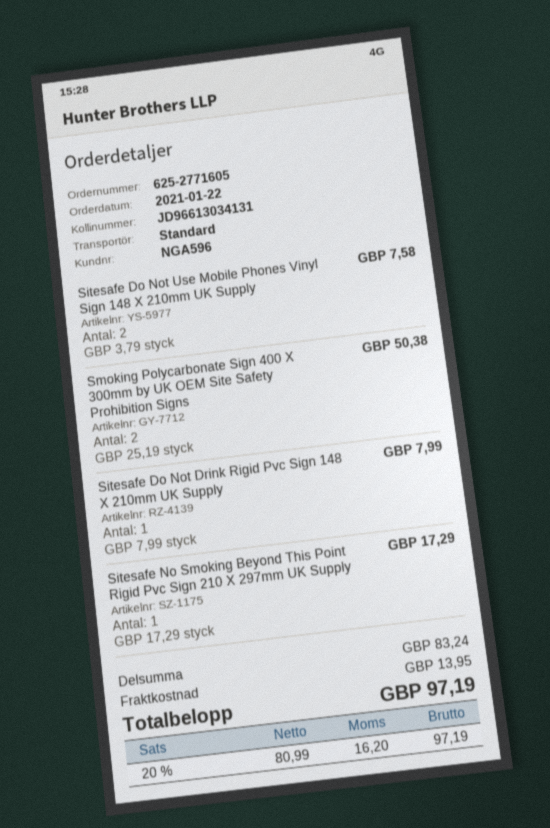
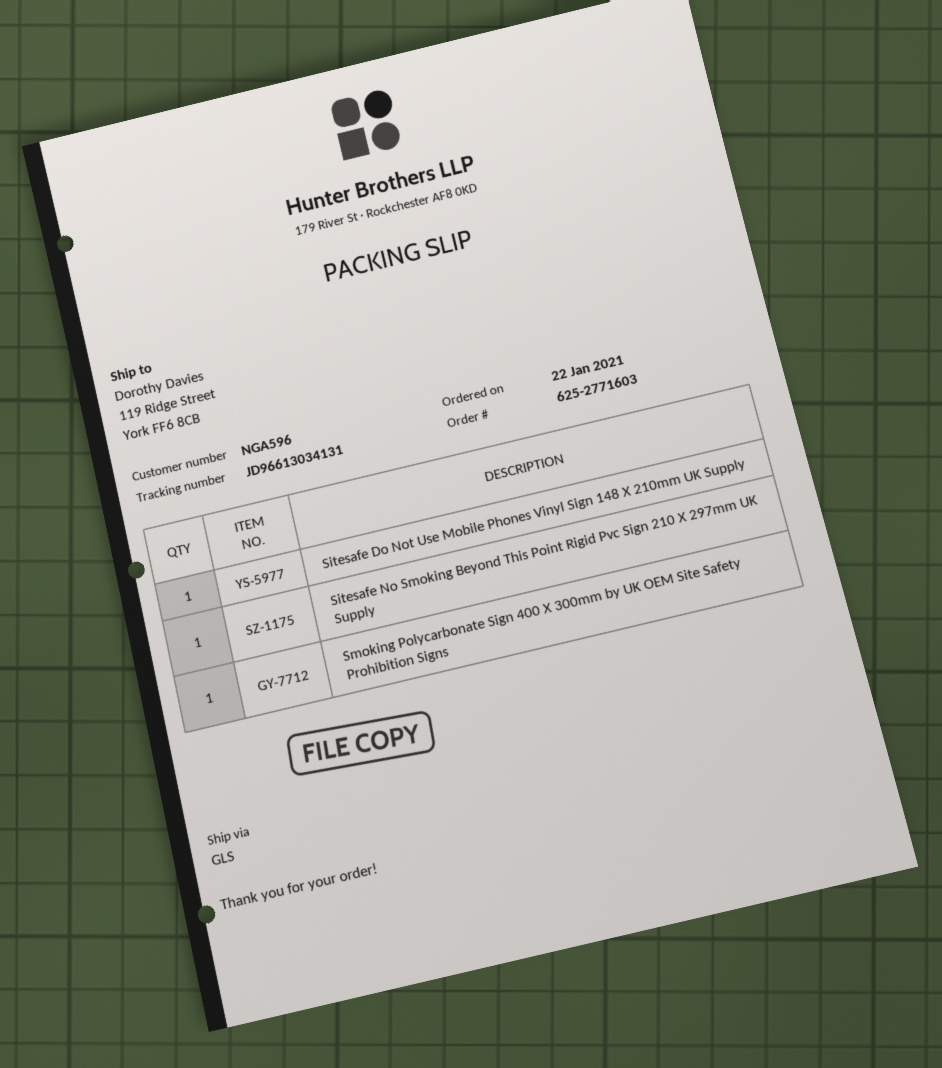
order number: 625-2771605 -> 625-2771603
shipping method: standard -> GLS
Sitesafe Do Not Use Mobile Phones Vinyl Sign 148 X 210mm UK Supply: 2 -> 1
Smoking Polycarbonate Sign 400 X 300mm by UK OEM Site Safety Prohibition Signs: 2 -> 1
Sitesafe Do Not Drink Rigid Pvc Sign 148 X 210mm UK Supply: 1 -> none

